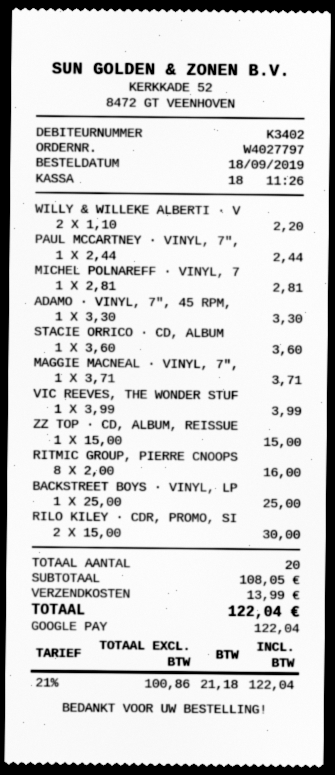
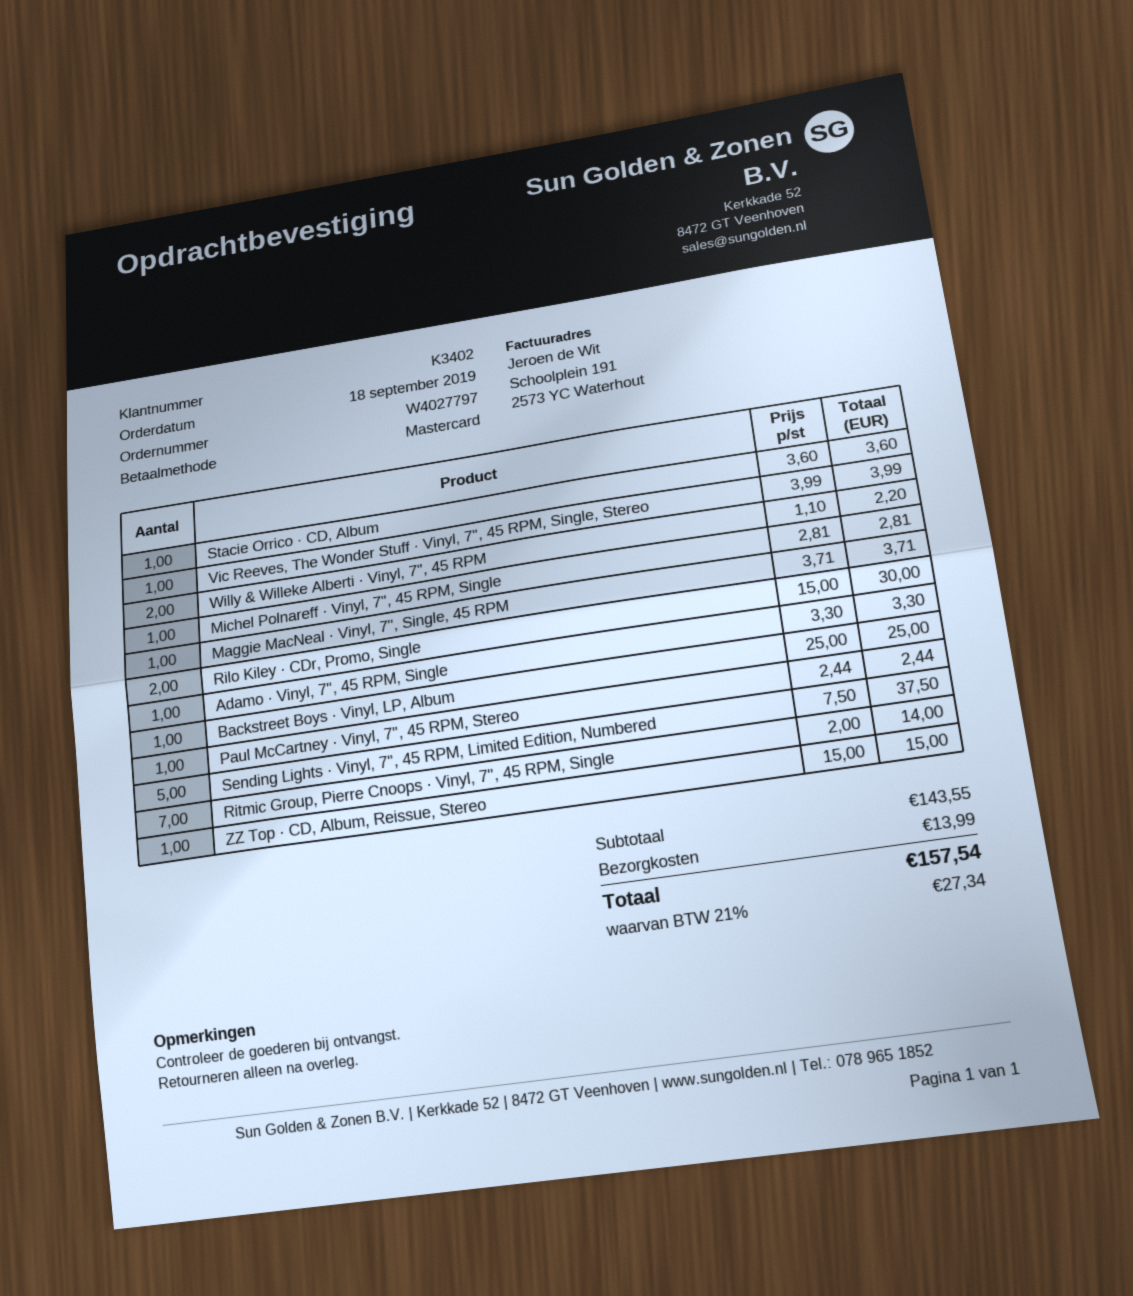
payment method: Google Pay -> Mastercard
RITMIC GROUP, PIERRE CNOOPS: 8 x 2.00 = 16.00 -> 7 x 2.00 = 14.00
Sending Lights · Vinyl, 7", 45 RPM, Limited Edition, Numbered: none -> 5 x 7.50 = 37.50
subtotal: 108.05 -> 143.55
tax: 21% = 21.18 -> 21% = 27.34
total: 122.04 -> 157.54

